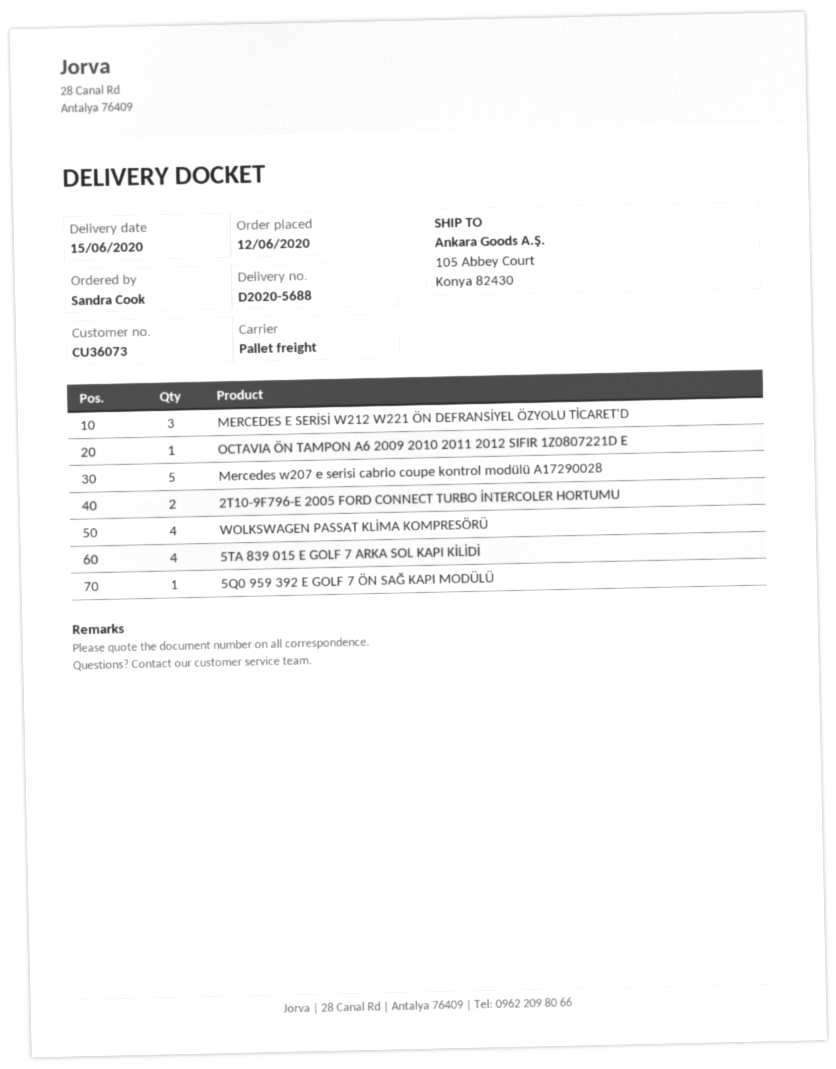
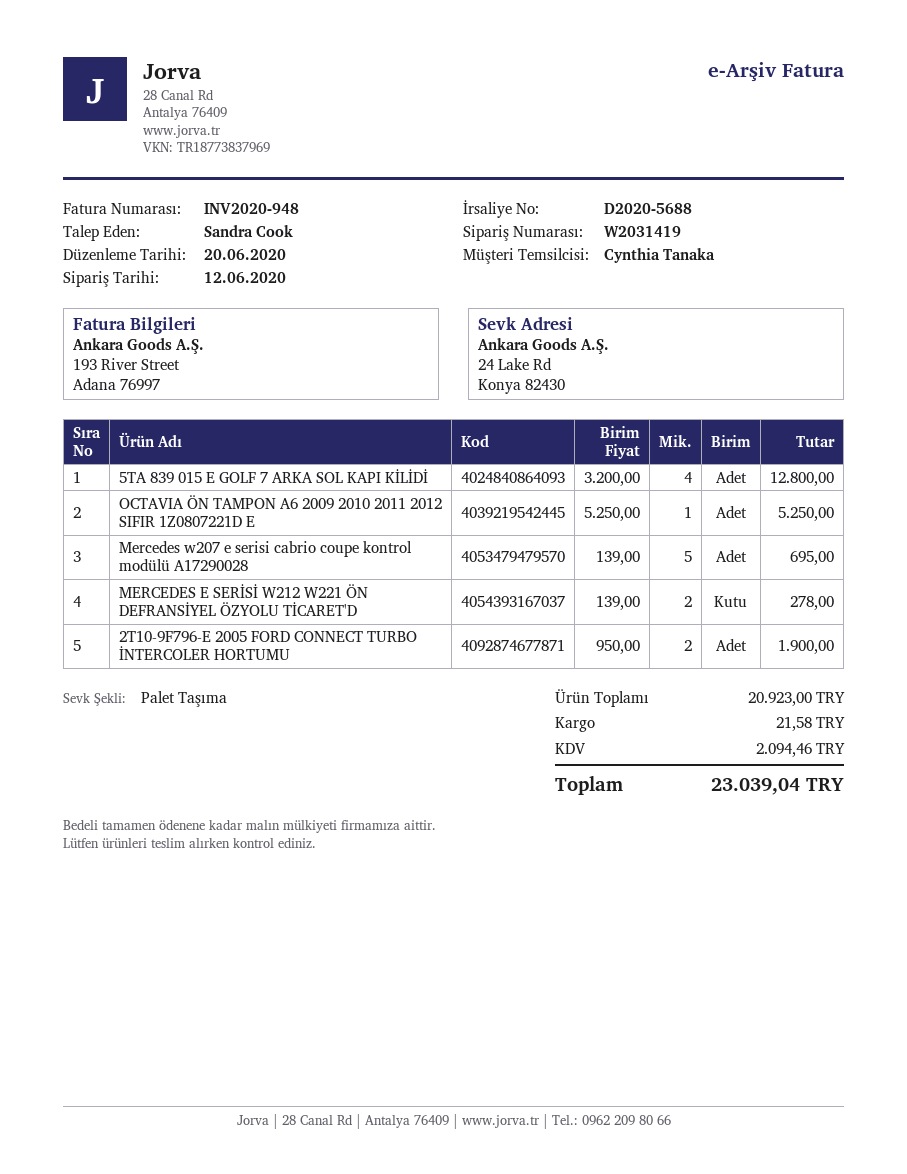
ship to: 105 Abbey Court, Konya 82430 -> 24 Lake Rd, Konya 82430
MERCEDES E SERİSİ W212 W221 ÖN DEFRANSİYEL ÖZYOLU TİCARET'D: 3 -> 2
WOLKSWAGEN PASSAT KLİMA KOMPRESÖRÜ: 4 -> none
5Q0 959 392 E GOLF 7 ÖN SAĞ KAPI MODÜLÜ: 1 -> none

